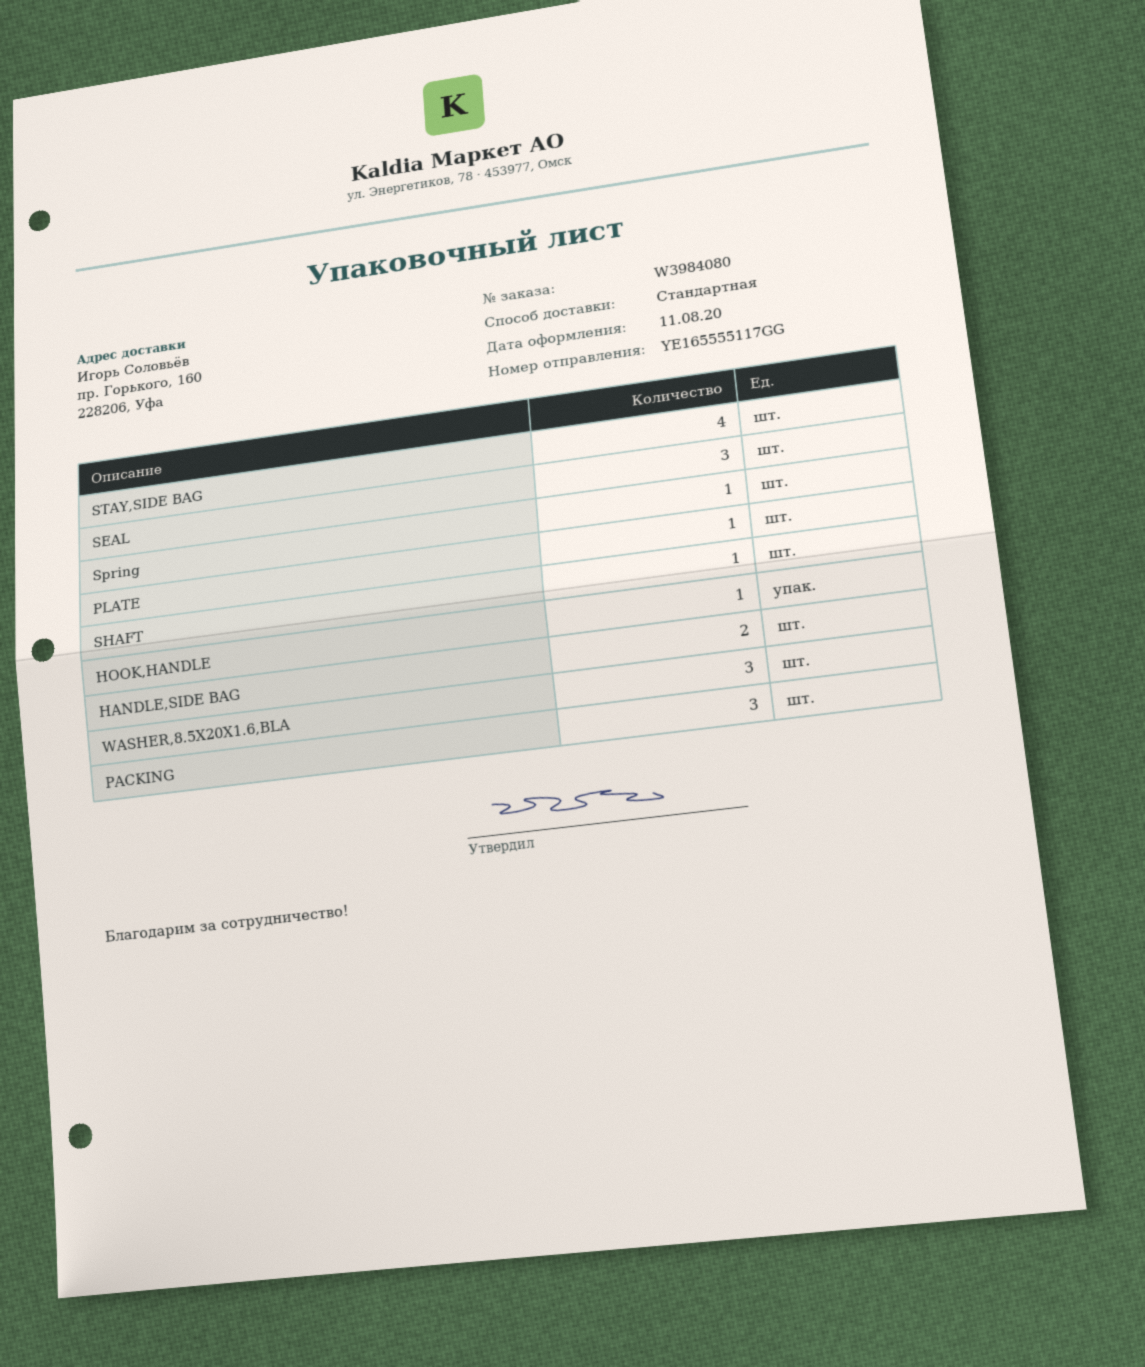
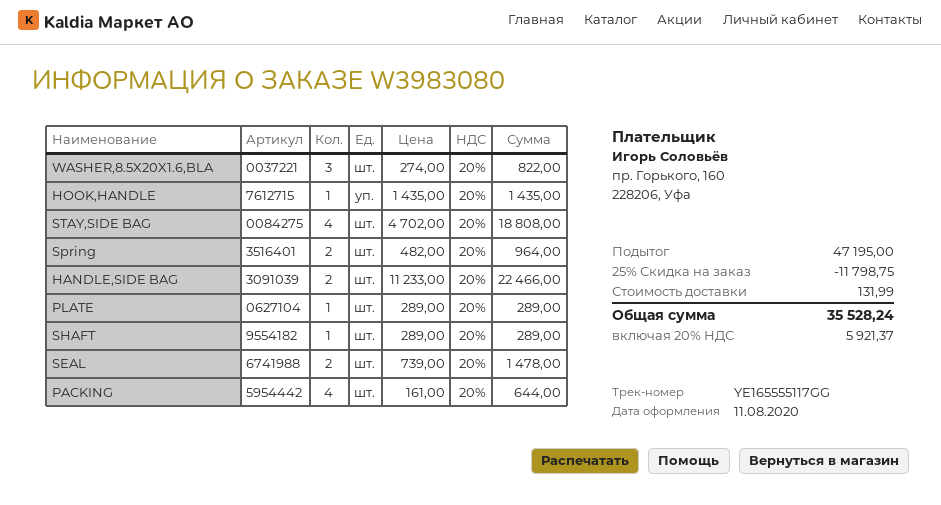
order number: W3984080 -> W3983080
SEAL: 3 -> 2
Spring: 1 -> 2
PACKING: 3 -> 4

